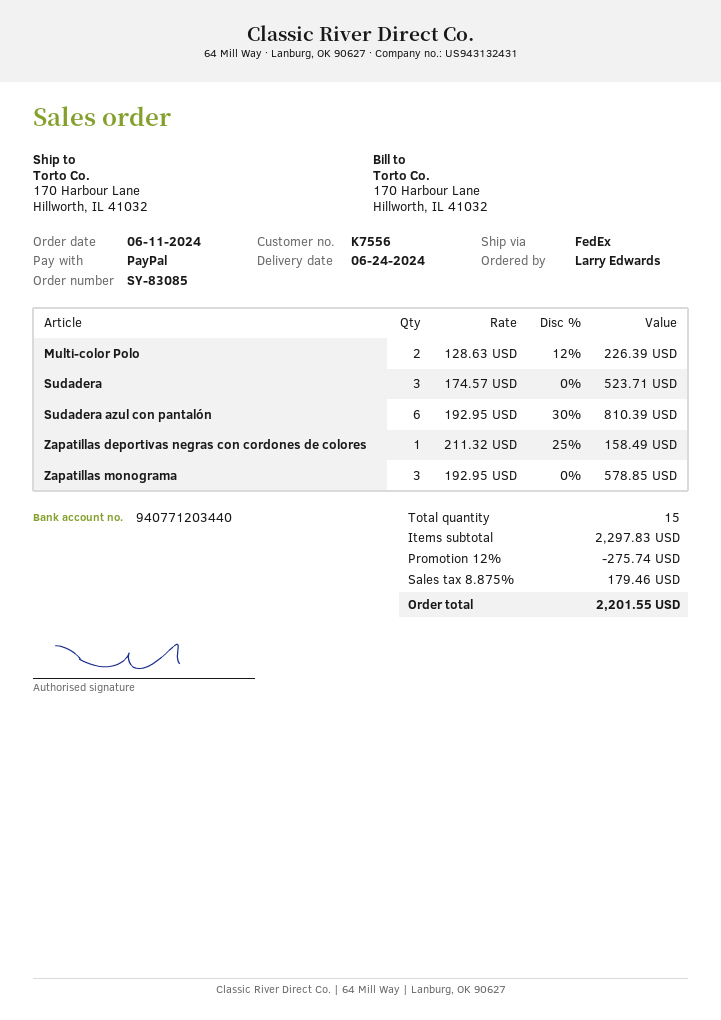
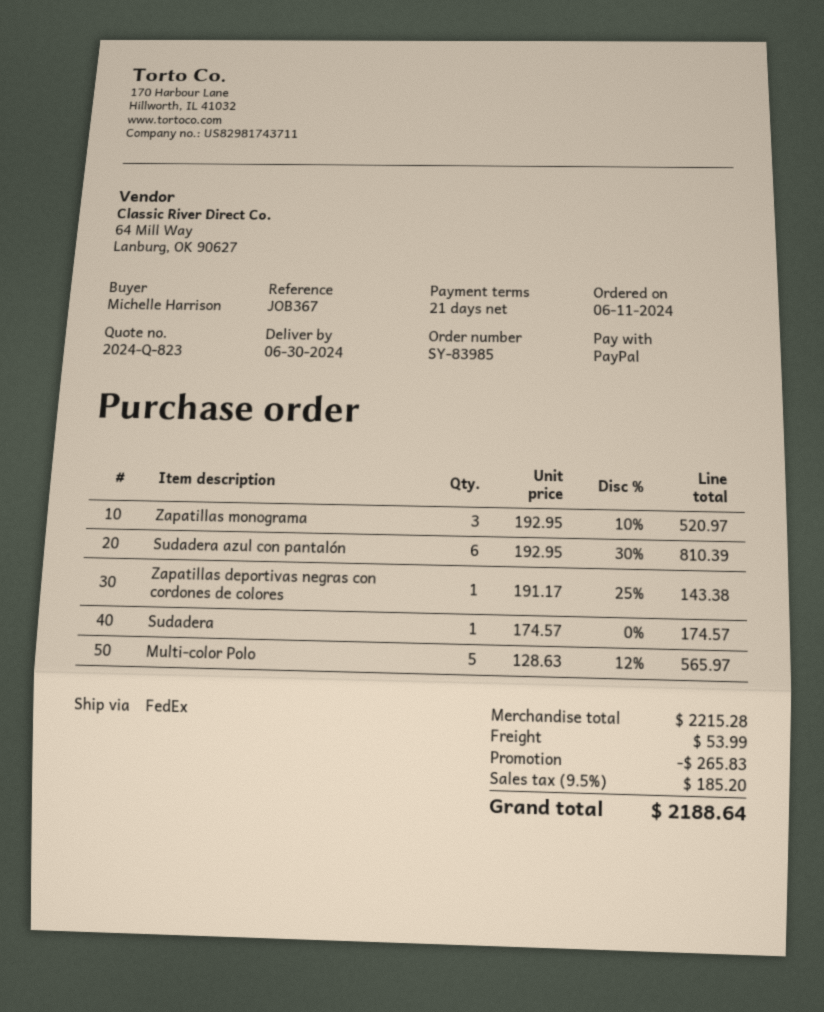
order number: SY-83085 -> SY-83985
delivery date: 2024-06-24 -> 2024-06-30
ordered by: Larry Edwards -> Michelle Harrison
Multi-color Polo: 2 x 128.63 - 12% = 226.39 -> 5 x 128.63 - 12% = 565.97
Sudadera: 3 x 174.57 = 523.71 -> 1 x 174.57 = 174.57
Zapatillas deportivas negras con cordones de colores: 1 x 211.32 - 25% = 158.49 -> 1 x 191.17 - 25% = 143.38
Zapatillas monograma: 3 x 192.95 = 578.85 -> 3 x 192.95 - 10% = 520.97
subtotal: 2297.83 -> 2215.28
discount: 275.74 -> 265.83
shipping: none -> 53.99
tax: 8.875% = 179.46 -> 9.5% = 185.20
total: 2201.55 -> 2188.64

